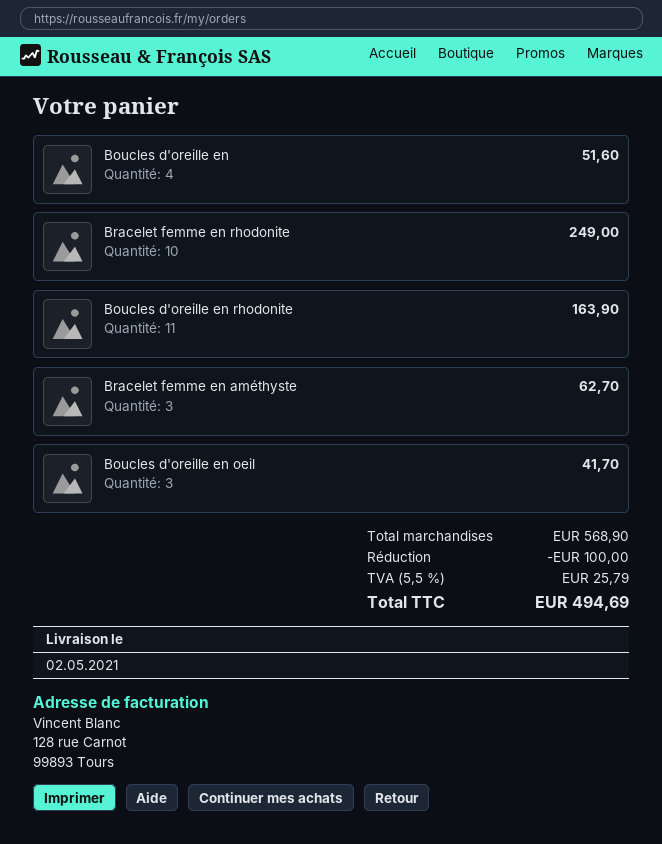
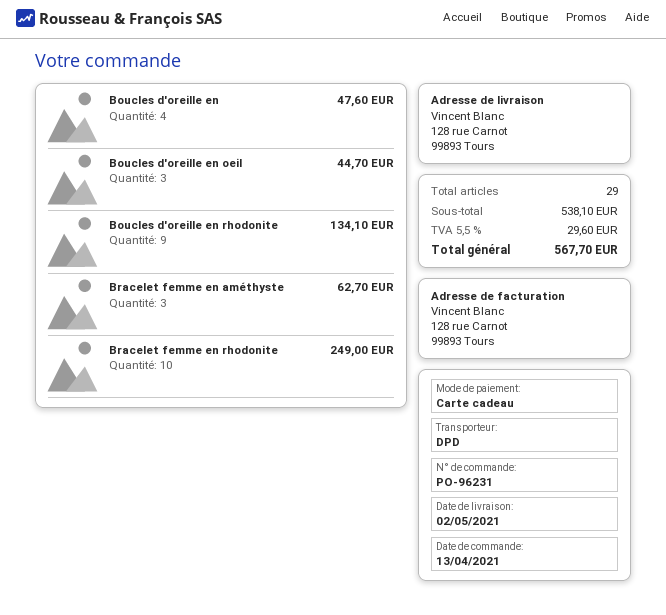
Boucles d'oreille en: 4 for 51.60 -> 4 for 47.60
Boucles d'oreille en rhodonite: 11 for 163.90 -> 9 for 134.10
Boucles d'oreille en oeil: 3 for 41.70 -> 3 for 44.70
subtotal: 568.90 -> 538.10
discount: 100.00 -> none
tax: 5.5% = 25.79 -> 5.5% = 29.60
total: 494.69 -> 567.70

